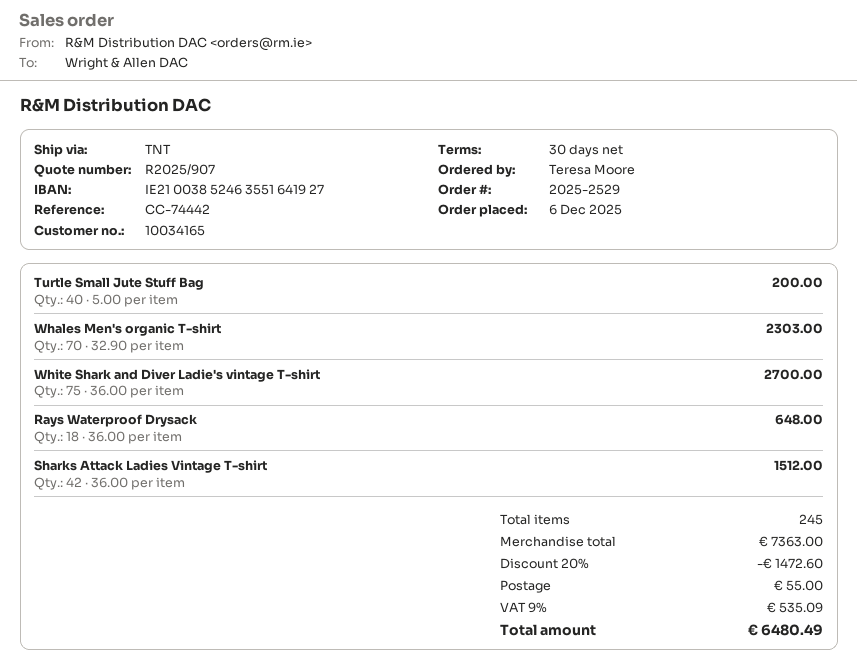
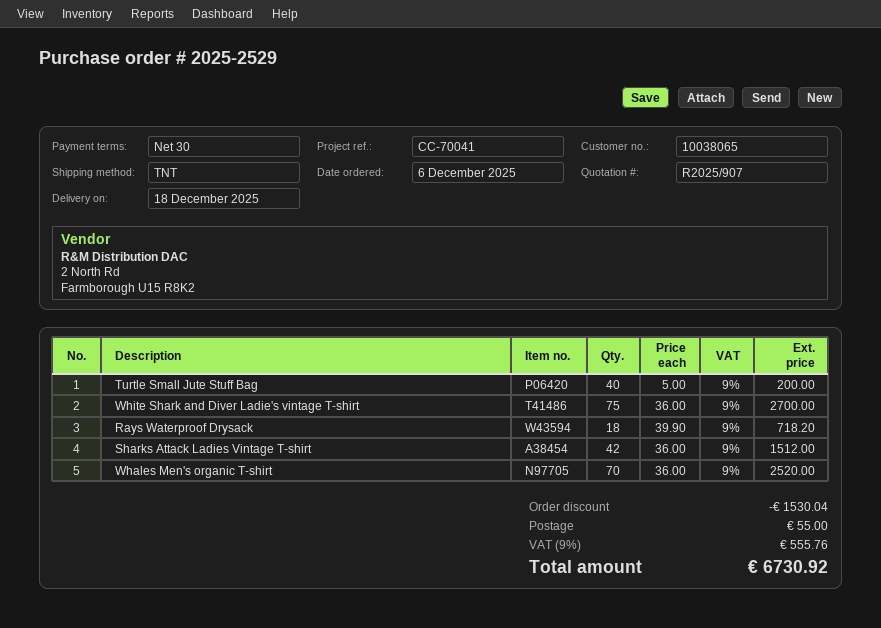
customer number: 10034165 -> 10038065
reference: CC-74442 -> CC-70041
Whales Men's organic T-shirt: 70 x 32.90 = 2303.00 -> 70 x 36.00 = 2520.00
Rays Waterproof Drysack: 18 x 36.00 = 648.00 -> 18 x 39.90 = 718.20
discount: 1472.60 -> 1530.04
tax: 9% = 535.09 -> 9% = 555.76
total: 6480.49 -> 6730.92

